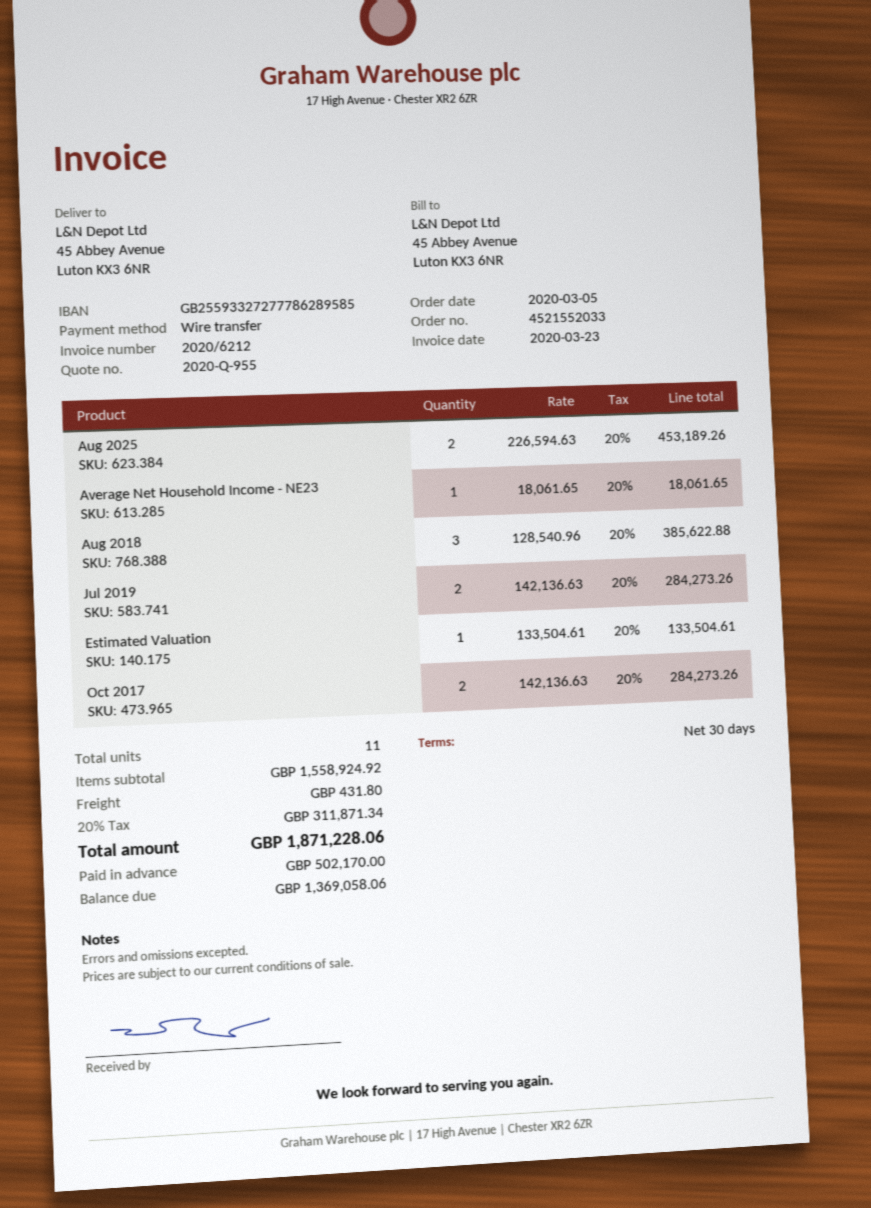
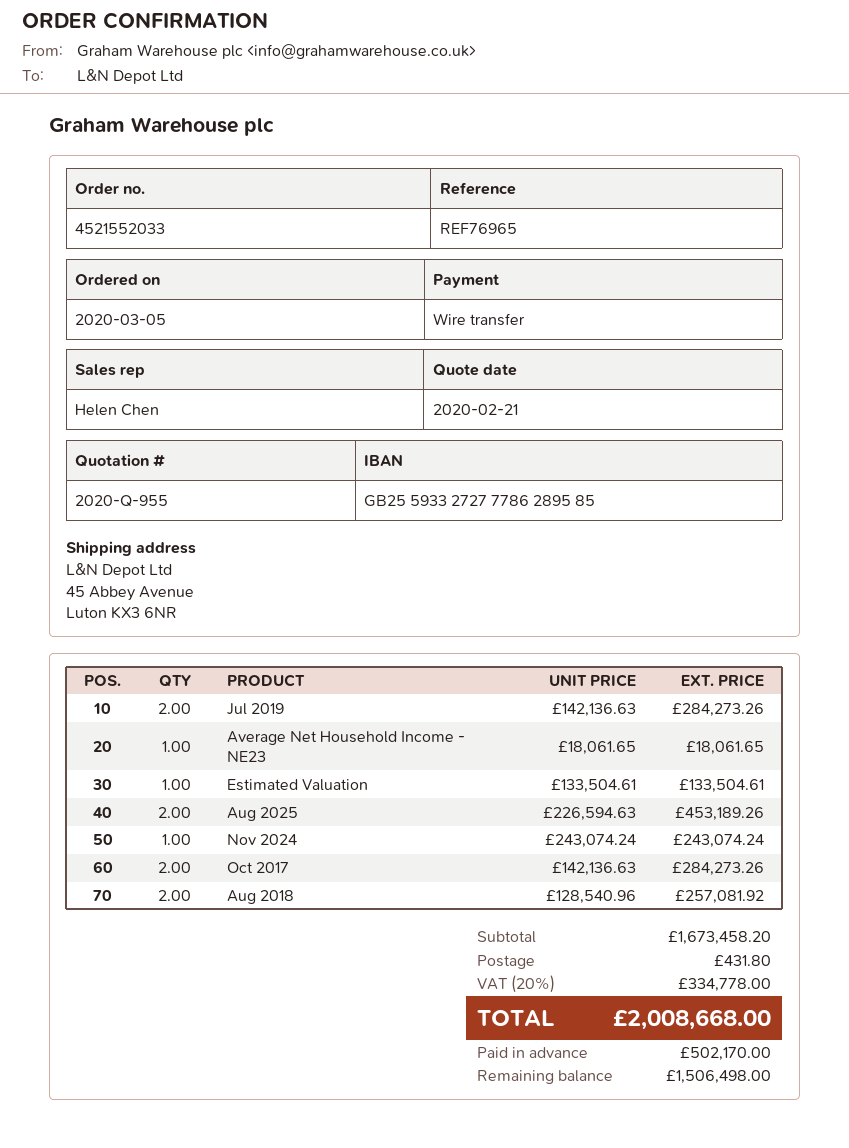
Aug 2018: 3 x 128540.96 = 385622.88 -> 2 x 128540.96 = 257081.92
Nov 2024: none -> 1 x 243074.24 = 243074.24
subtotal: 1558924.92 -> 1673458.20
tax: 20% = 311871.34 -> 20% = 334778.00
total: 1871228.06 -> 2008668.00
balance: 1369058.06 -> 1506498.00

